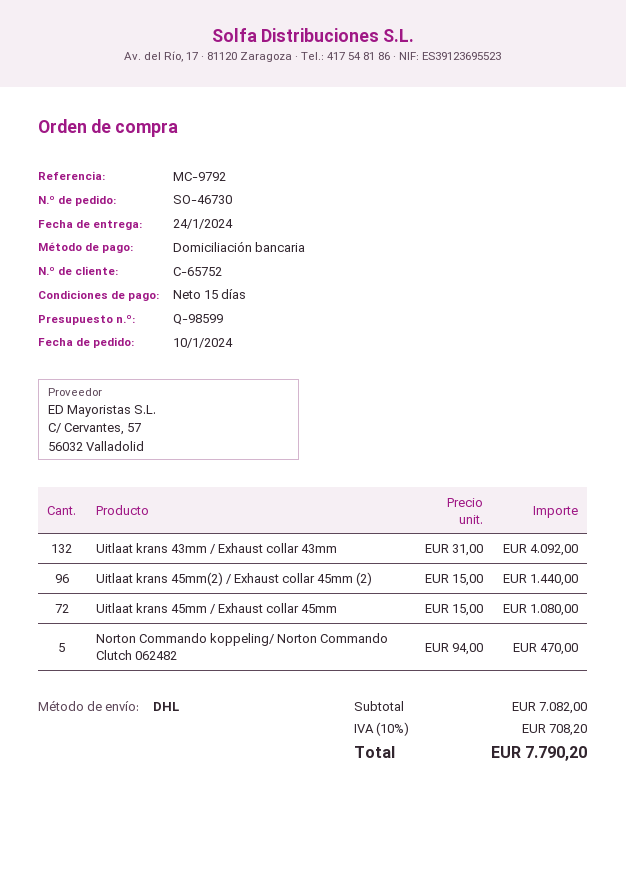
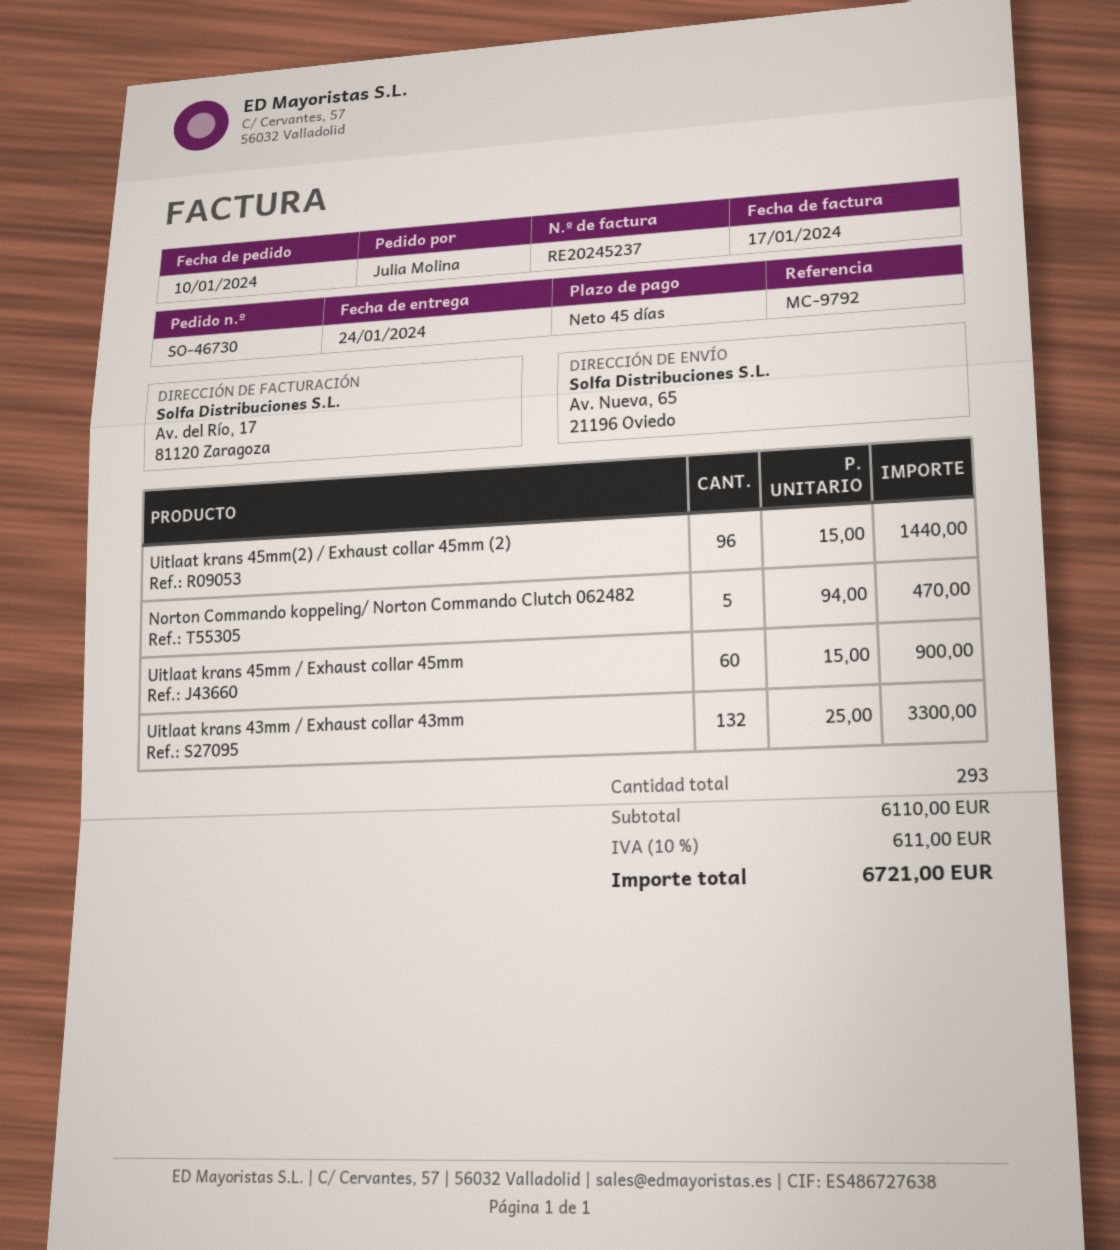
payment terms: 15 days -> 45 days
Uitlaat krans 43mm / Exhaust collar 43mm: 132 x 31.00 = 4092.00 -> 132 x 25.00 = 3300.00
Uitlaat krans 45mm / Exhaust collar 45mm: 72 x 15.00 = 1080.00 -> 60 x 15.00 = 900.00
subtotal: 7082.00 -> 6110.00
tax: 10% = 708.20 -> 10% = 611.00
total: 7790.20 -> 6721.00

